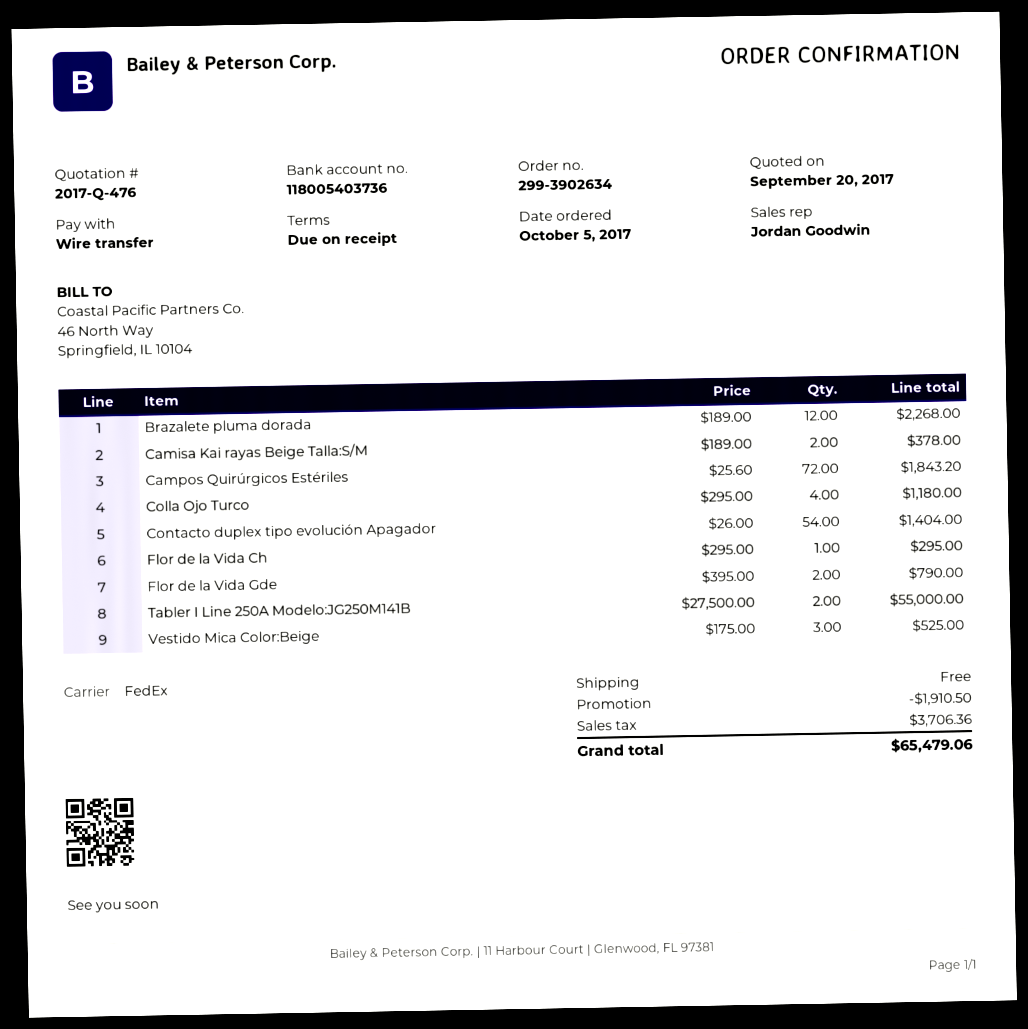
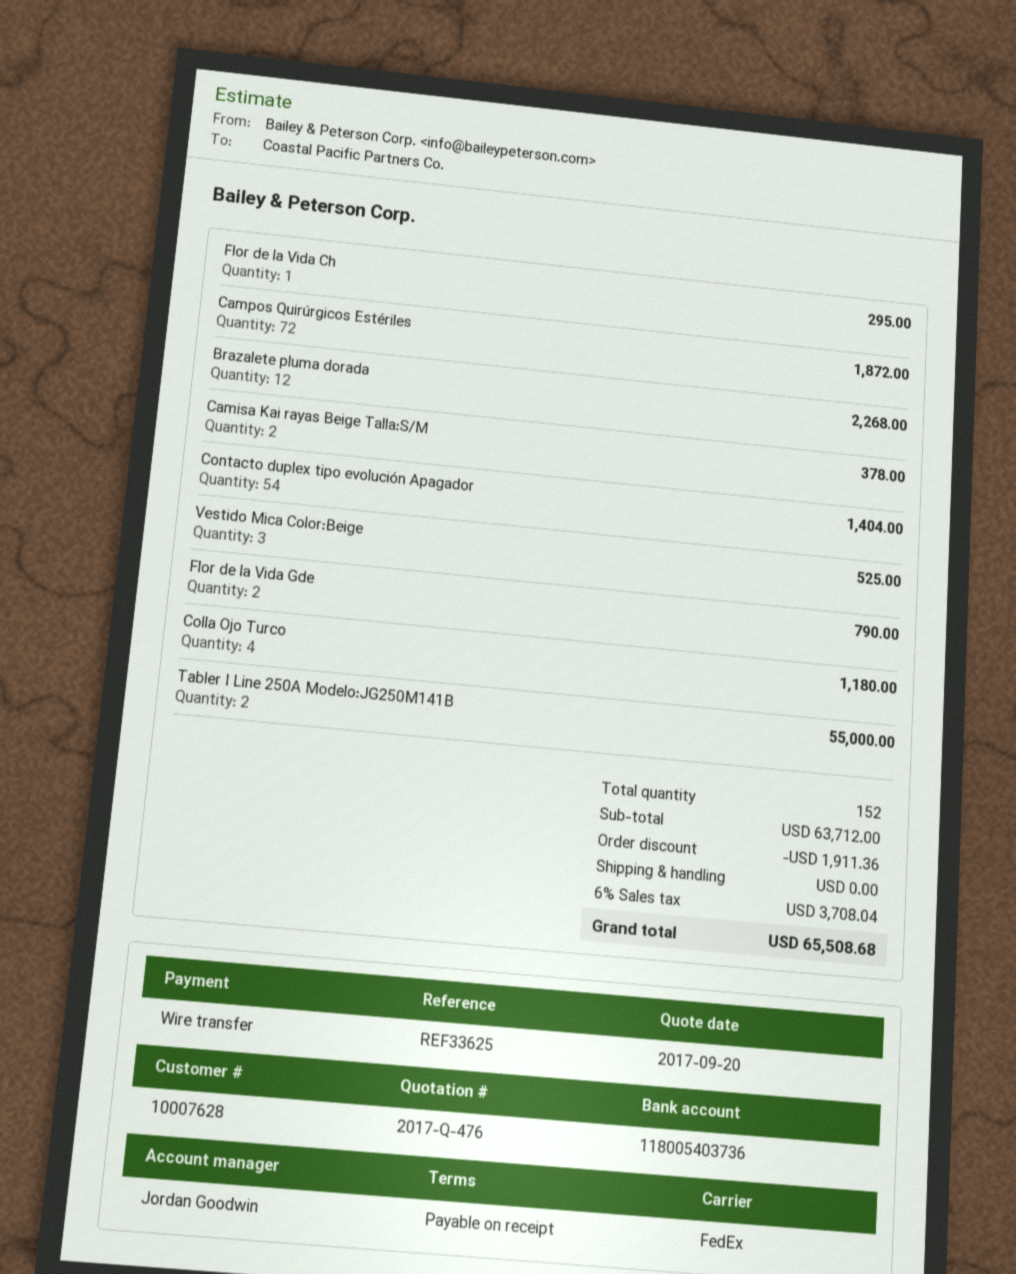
Campos Quirúrgicos Estériles: 72 for 1843.20 -> 72 for 1872.00
discount: 1910.50 -> 1911.36
tax: 3706.36 -> 3708.04
total: 65479.06 -> 65508.68

